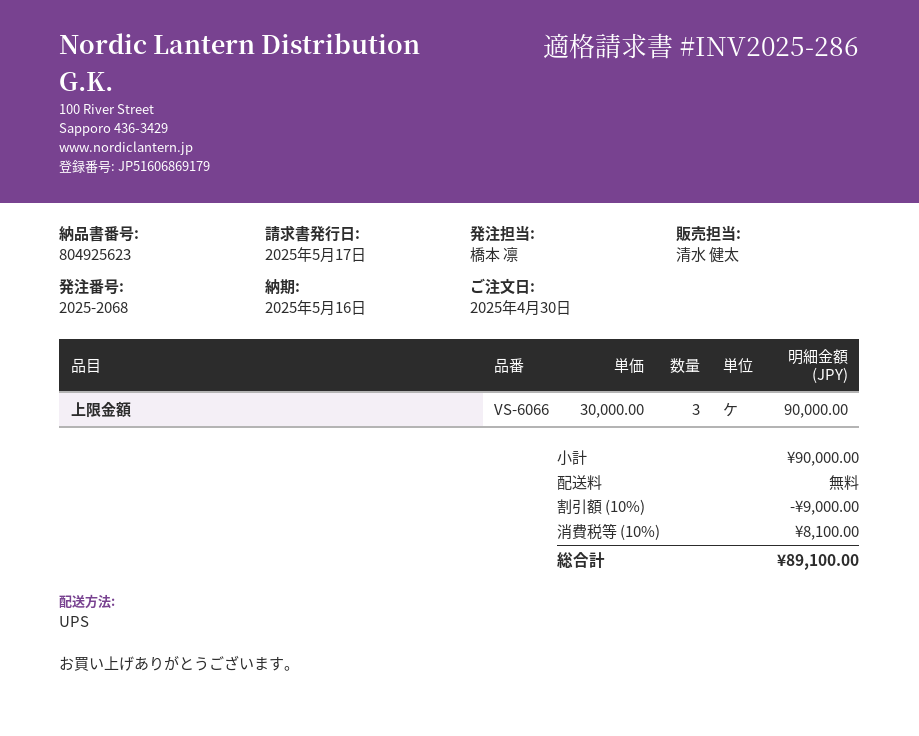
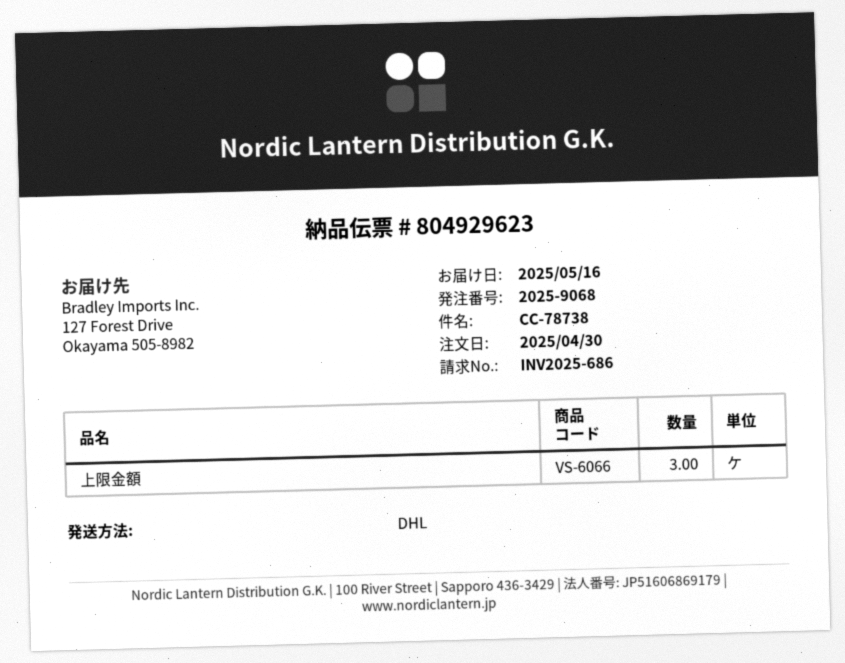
order number: 2025-2068 -> 2025-9068
delivery note number: 804925623 -> 804929623
invoice number: INV2025-286 -> INV2025-686
shipping method: UPS -> DHL

